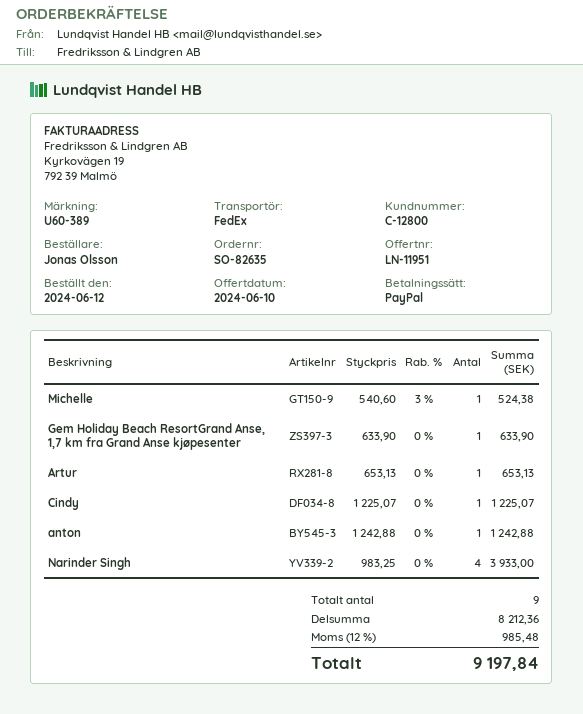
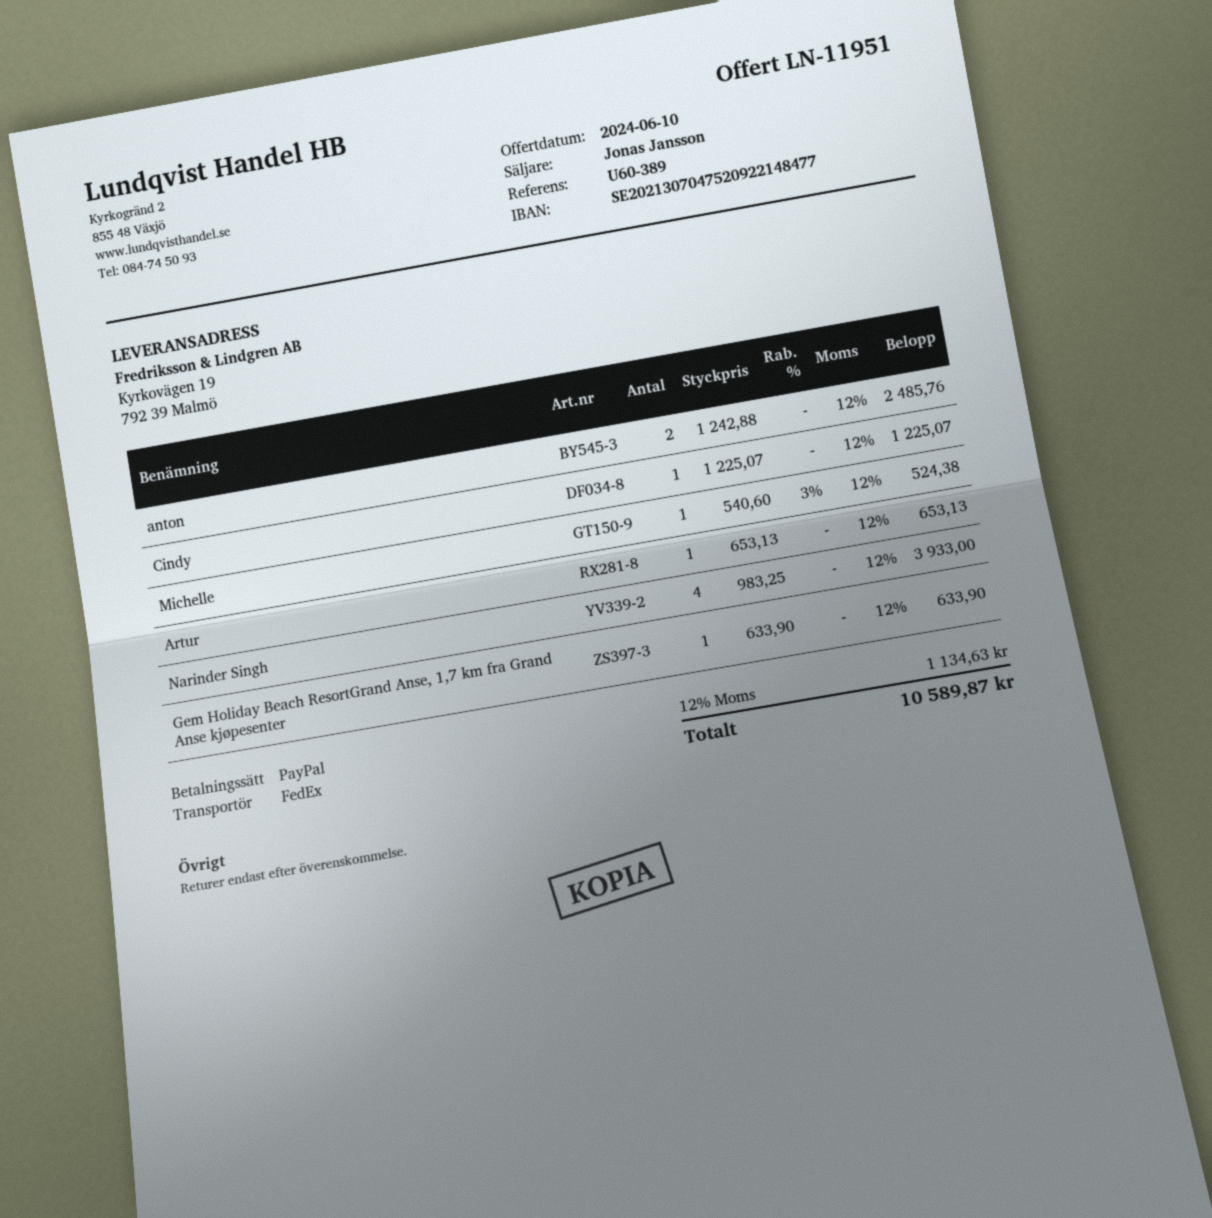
anton: 1 x 1242.88 = 1242.88 -> 2 x 1242.88 = 2485.76
tax: 12% = 985.48 -> 12% = 1134.63
total: 9197.84 -> 10589.87

